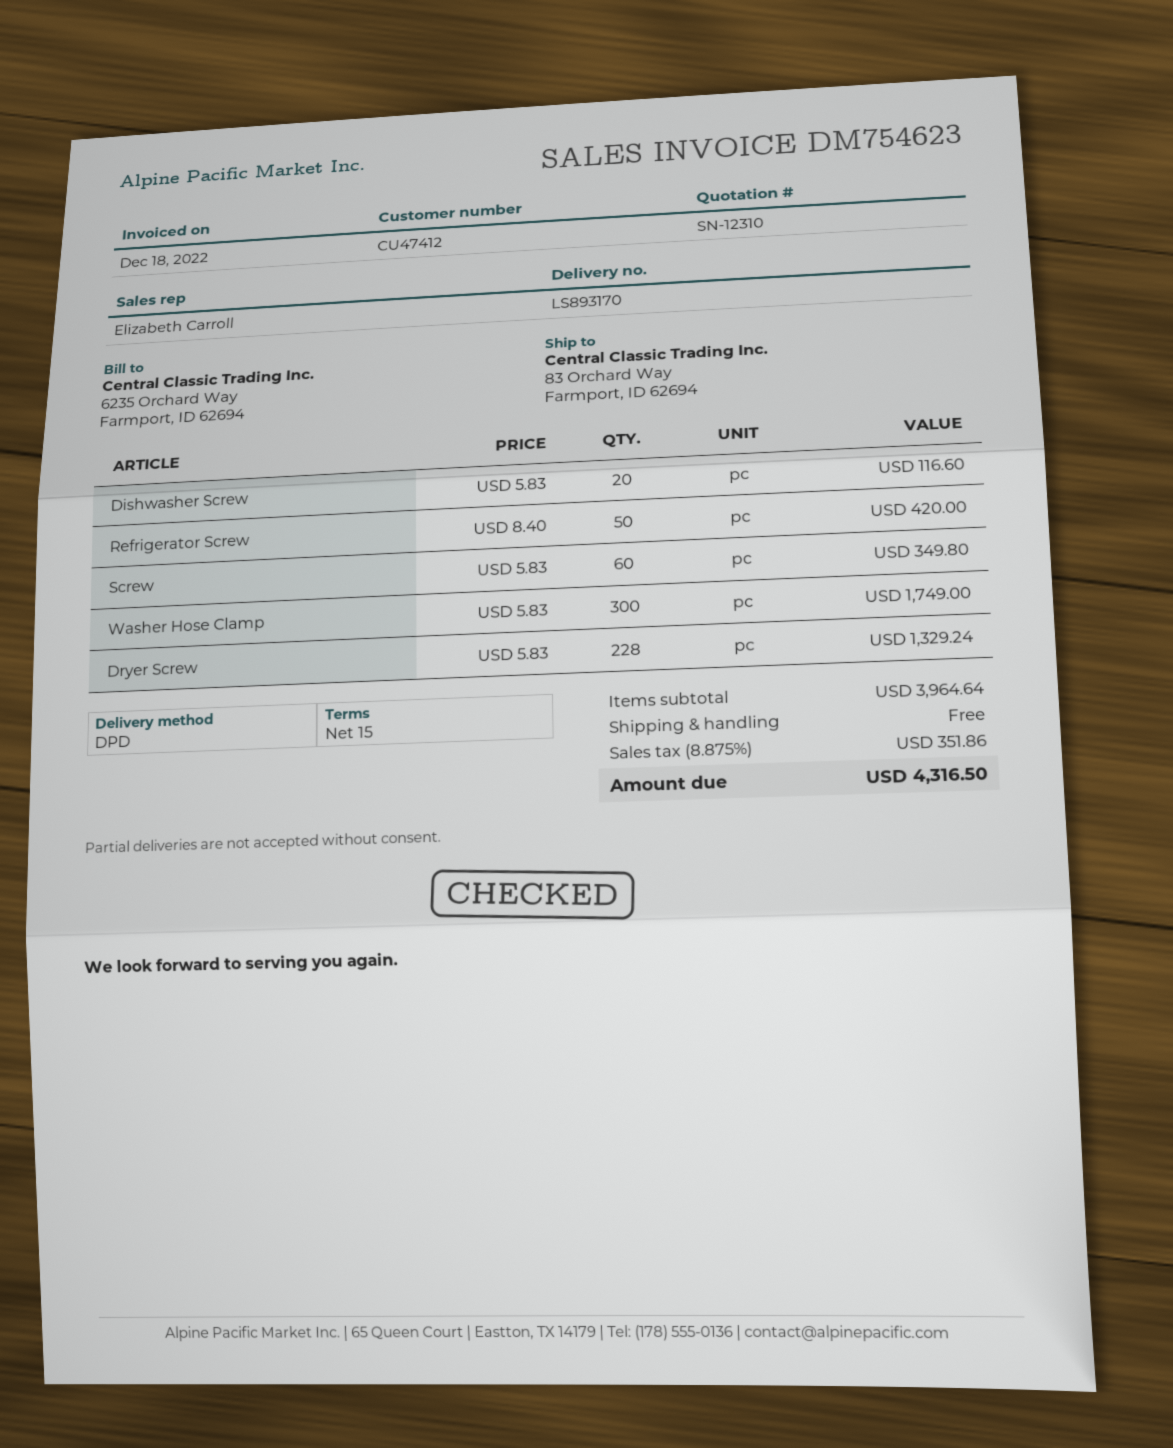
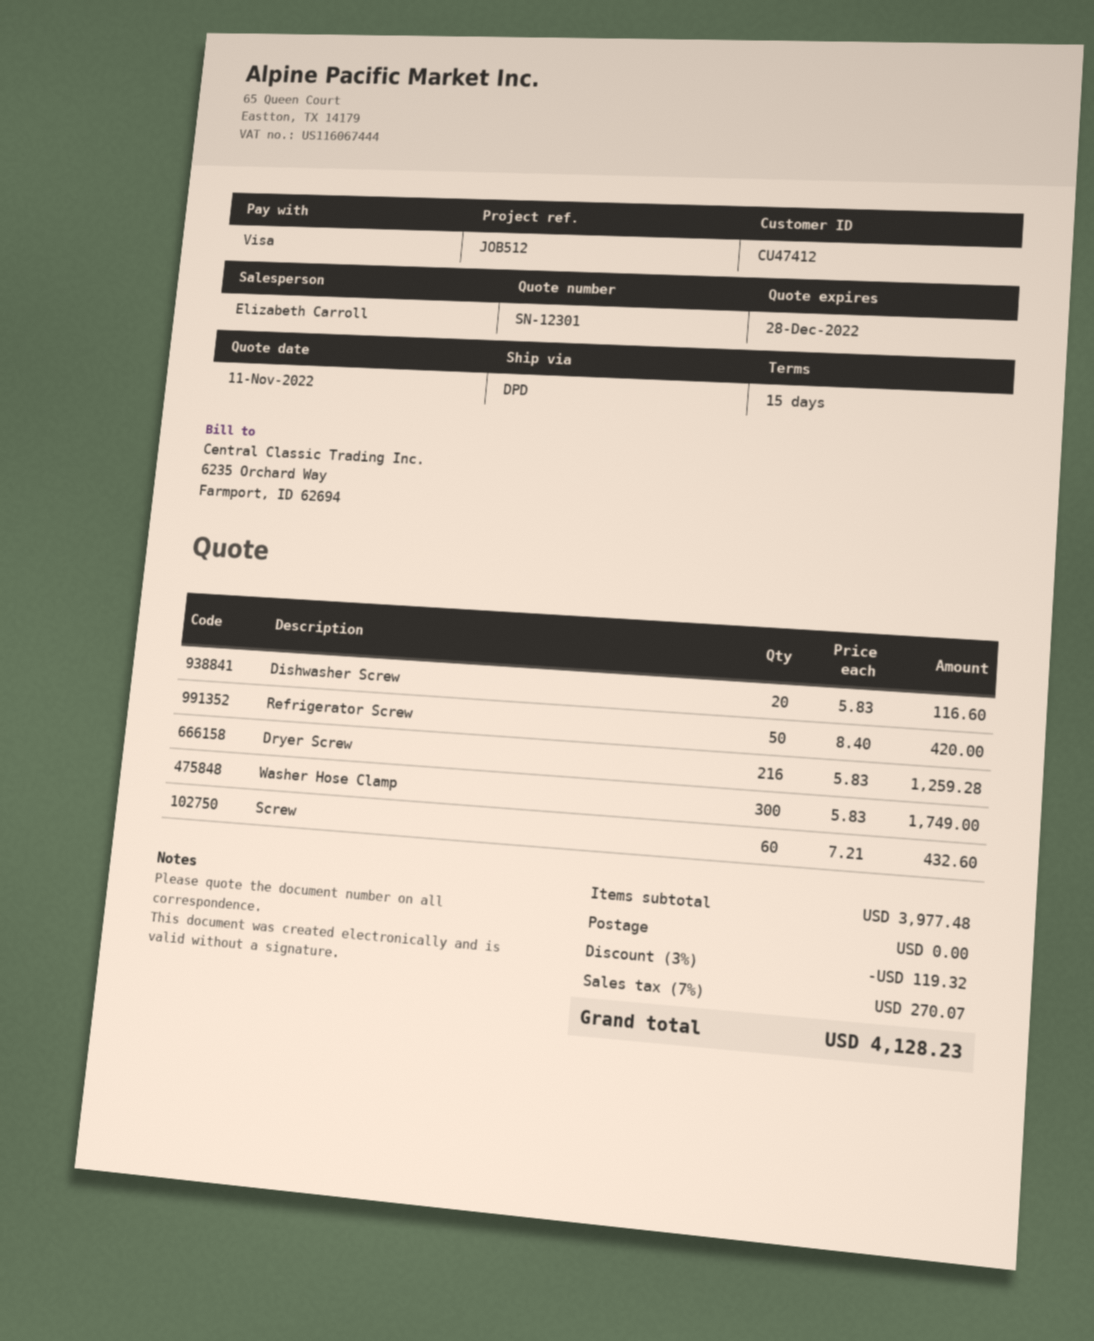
quote number: SN-12310 -> SN-12301
Screw: 60 x 5.83 = 349.80 -> 60 x 7.21 = 432.60
Dryer Screw: 228 x 5.83 = 1329.24 -> 216 x 5.83 = 1259.28
subtotal: 3964.64 -> 3977.48
discount: none -> 3% = 119.32
tax: 8.875% = 351.86 -> 7% = 270.07
total: 4316.50 -> 4128.23

